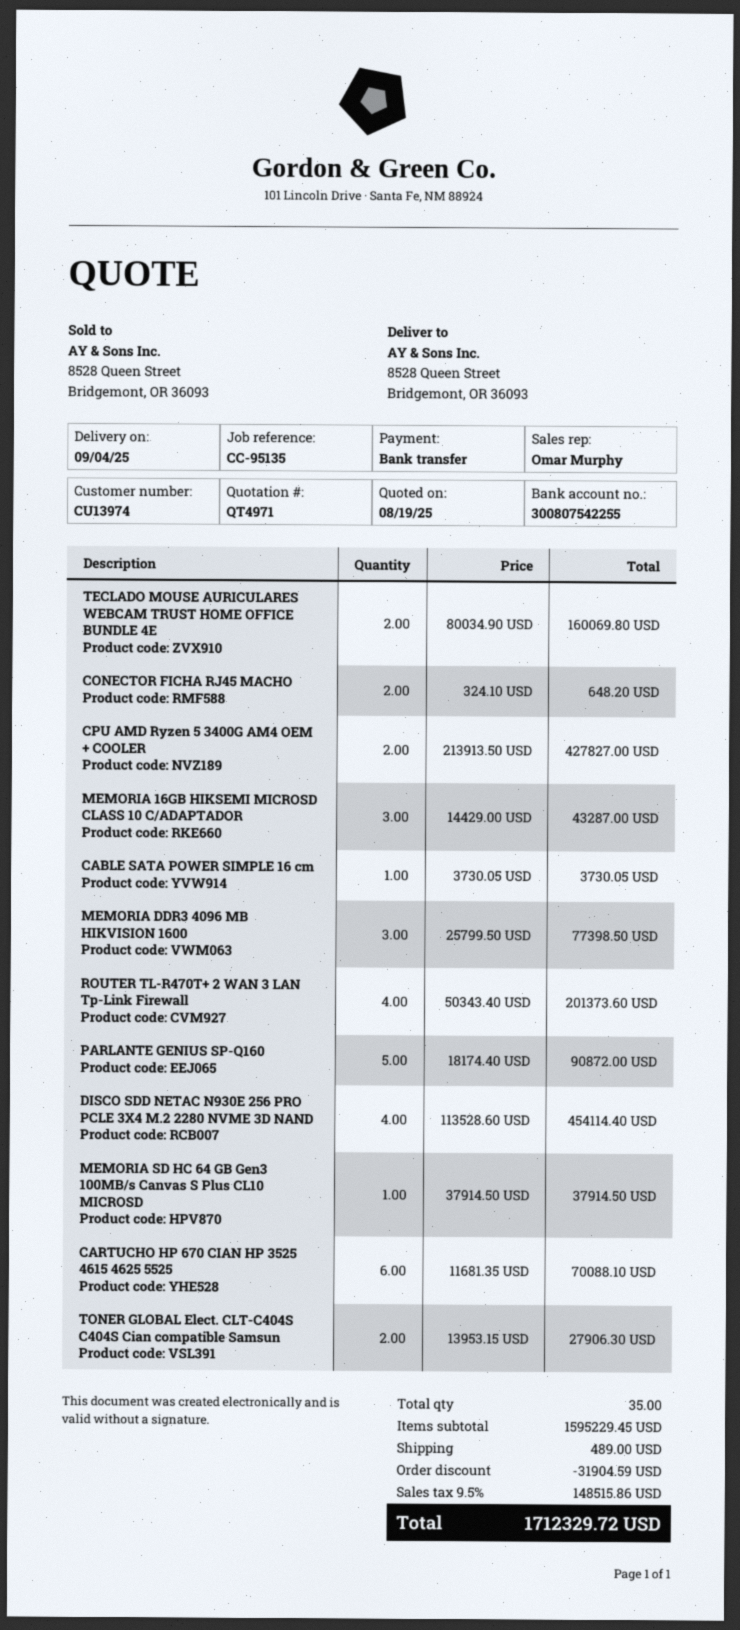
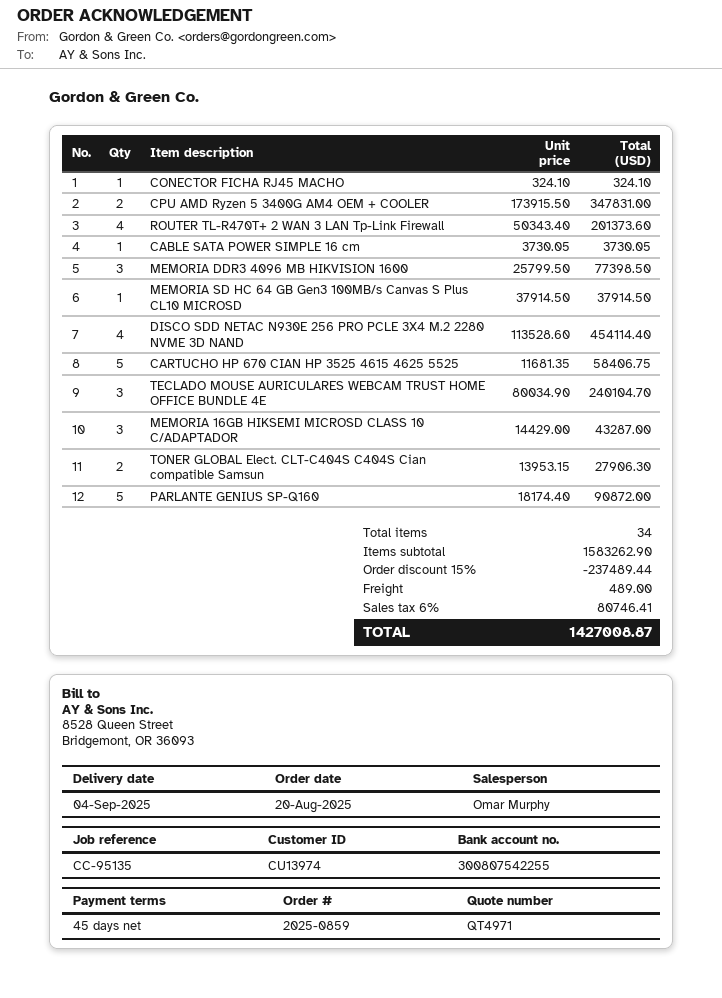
TECLADO MOUSE AURICULARES WEBCAM TRUST HOME OFFICE BUNDLE 4E: 2 x 80034.90 = 160069.80 -> 3 x 80034.90 = 240104.70
CONECTOR FICHA RJ45 MACHO: 2 x 324.10 = 648.20 -> 1 x 324.10 = 324.10
CPU AMD Ryzen 5 3400G AM4 OEM + COOLER: 2 x 213913.50 = 427827.00 -> 2 x 173915.50 = 347831.00
CARTUCHO HP 670 CIAN HP 3525 4615 4625 5525: 6 x 11681.35 = 70088.10 -> 5 x 11681.35 = 58406.75
total quantity: 35 -> 34
subtotal: 1595229.45 -> 1583262.90
discount: 31904.59 -> 237489.44
tax: 9.5% = 148515.86 -> 6% = 80746.41
total: 1712329.72 -> 1427008.87

